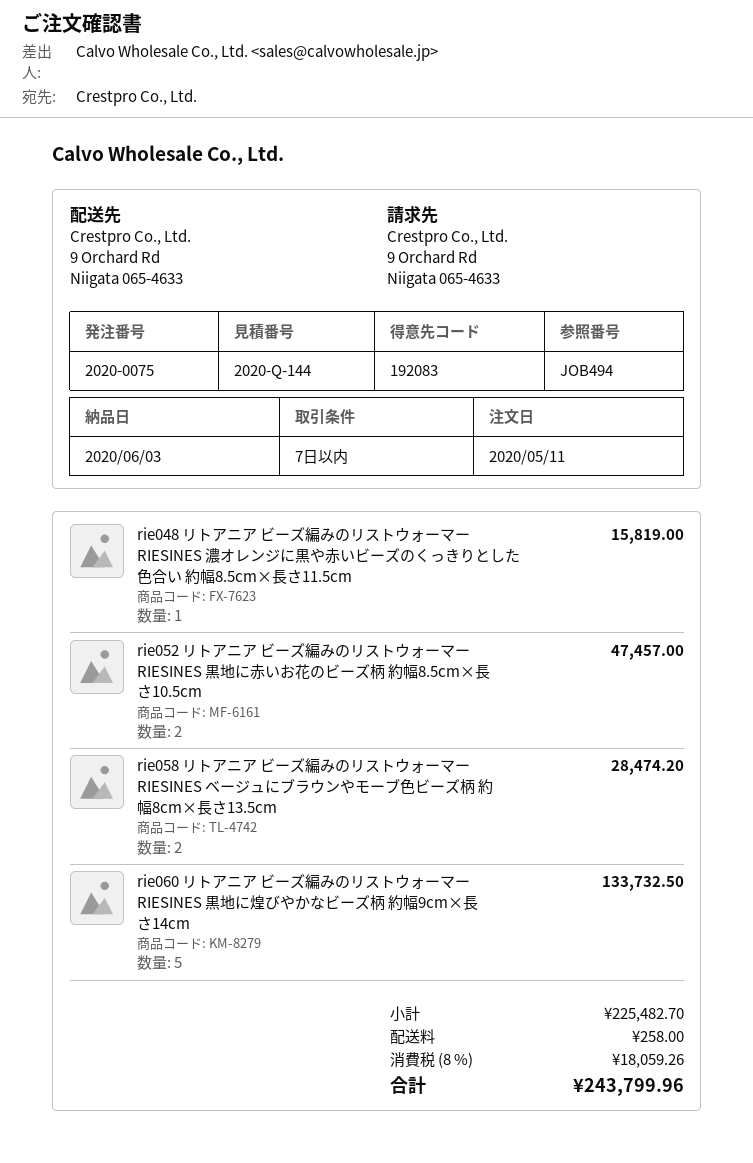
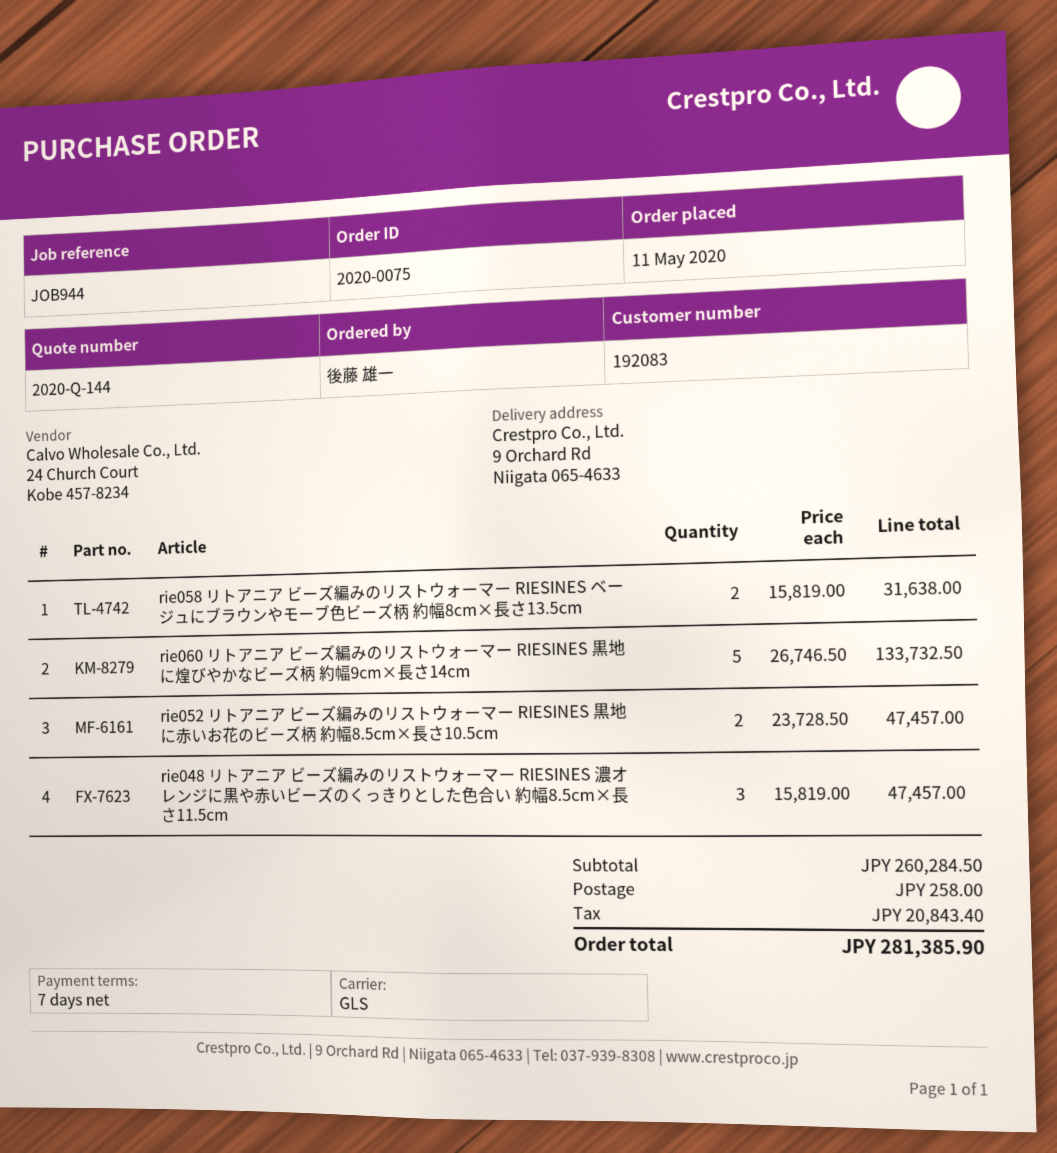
reference: JOB494 -> JOB944
rie048 リトアニア ビーズ編みのリストウォーマー RIESINES 濃オレンジに黒や赤いビーズのくっきりとした色合い 約幅8.5cm×長さ11.5cm: 1 for 15819.00 -> 3 for 47457.00
rie058 リトアニア ビーズ編みのリストウォーマー RIESINES ベージュにブラウンやモーブ色ビーズ柄 約幅8cm×長さ13.5cm: 2 for 28474.20 -> 2 for 31638.00
subtotal: 225482.70 -> 260284.50
tax: 18059.26 -> 20843.40
total: 243799.96 -> 281385.90

